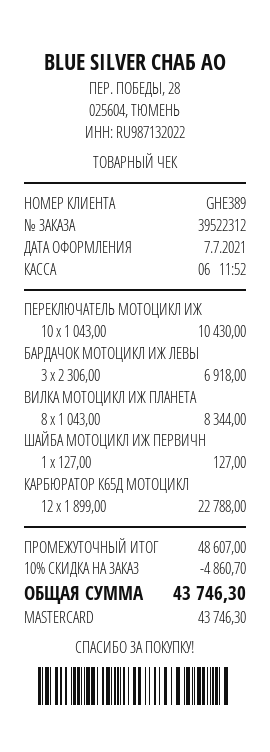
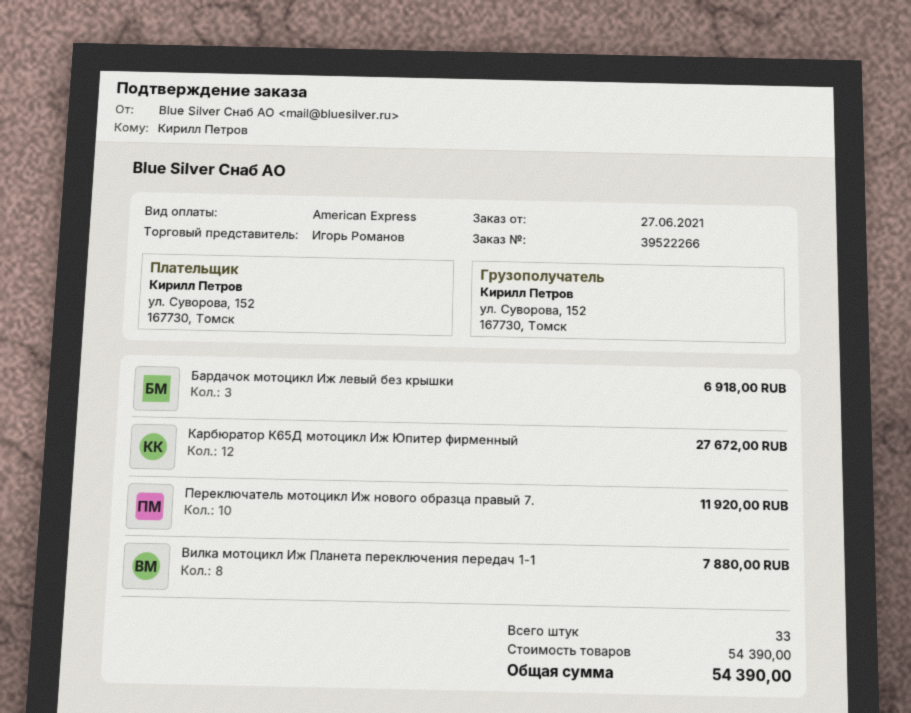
order number: 39522312 -> 39522266
order date: 2021-07-07 -> 2021-06-27
payment method: Mastercard -> American Express
ПЕРЕКЛЮЧАТЕЛЬ МОТОЦИКЛ ИЖ: 10 for 10430.00 -> 10 for 11920.00
ВИЛКА МОТОЦИКЛ ИЖ ПЛАНЕТА: 8 for 8344.00 -> 8 for 7880.00
ШАЙБА МОТОЦИКЛ ИЖ ПЕРВИЧН: 1 for 127.00 -> none
КАРБЮРАТОР К65Д МОТОЦИКЛ: 12 for 22788.00 -> 12 for 27672.00
subtotal: 48607.00 -> 54390.00
discount: 10% = 4860.70 -> none
total: 43746.30 -> 54390.00

